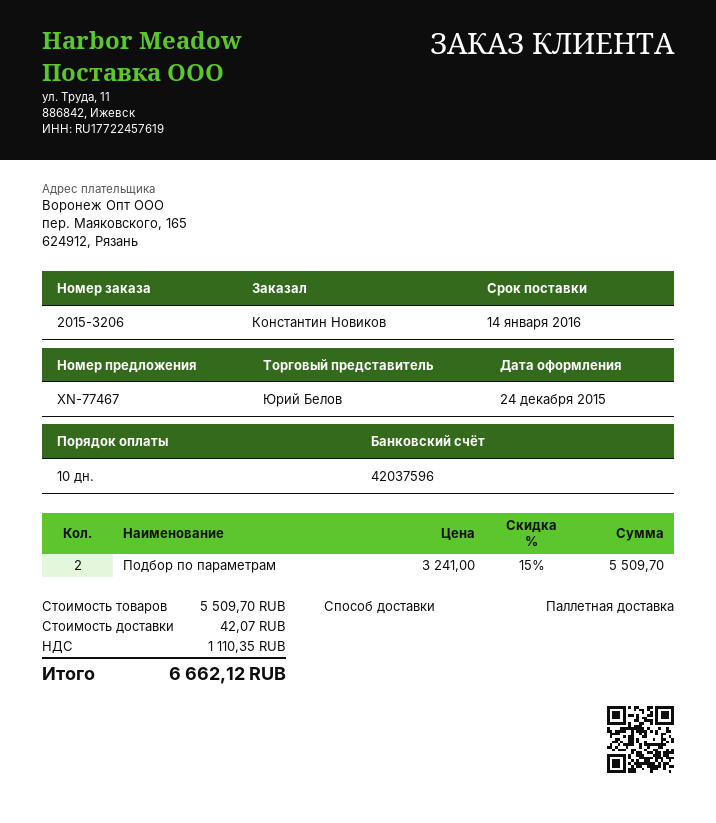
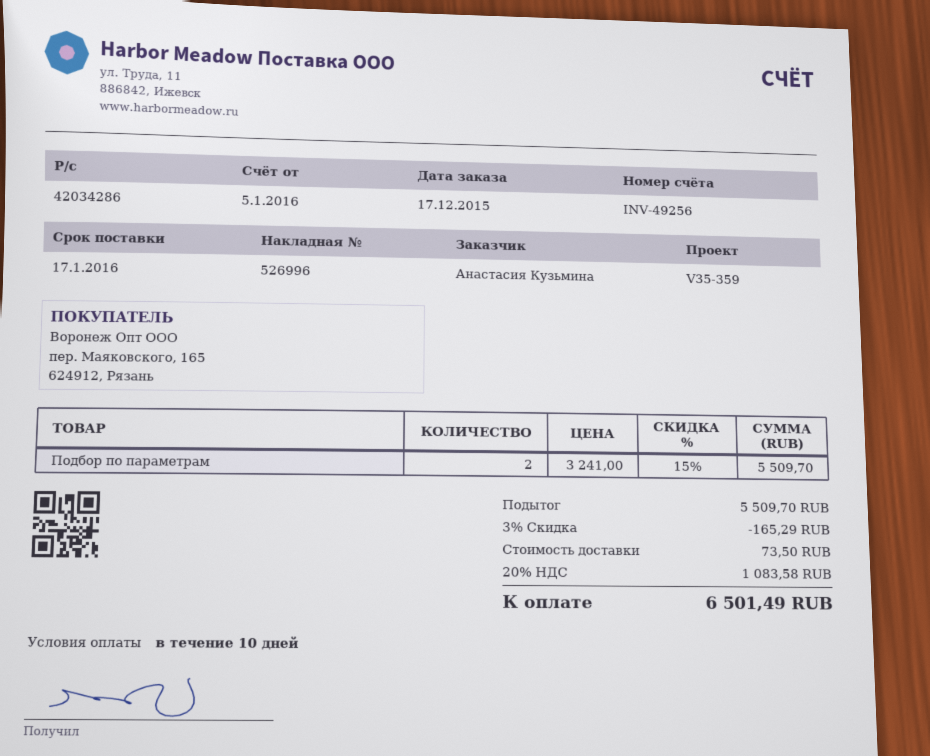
order date: 2015-12-24 -> 2015-12-17
delivery date: 2016-01-14 -> 2016-01-17
ordered by: Константин Новиков -> Анастасия Кузьмина
bank account: 42037596 -> 42034286
discount: none -> 3% = 165.29
shipping: 42.07 -> 73.50
tax: 1110.35 -> 1083.58
total: 6662.12 -> 6501.49

